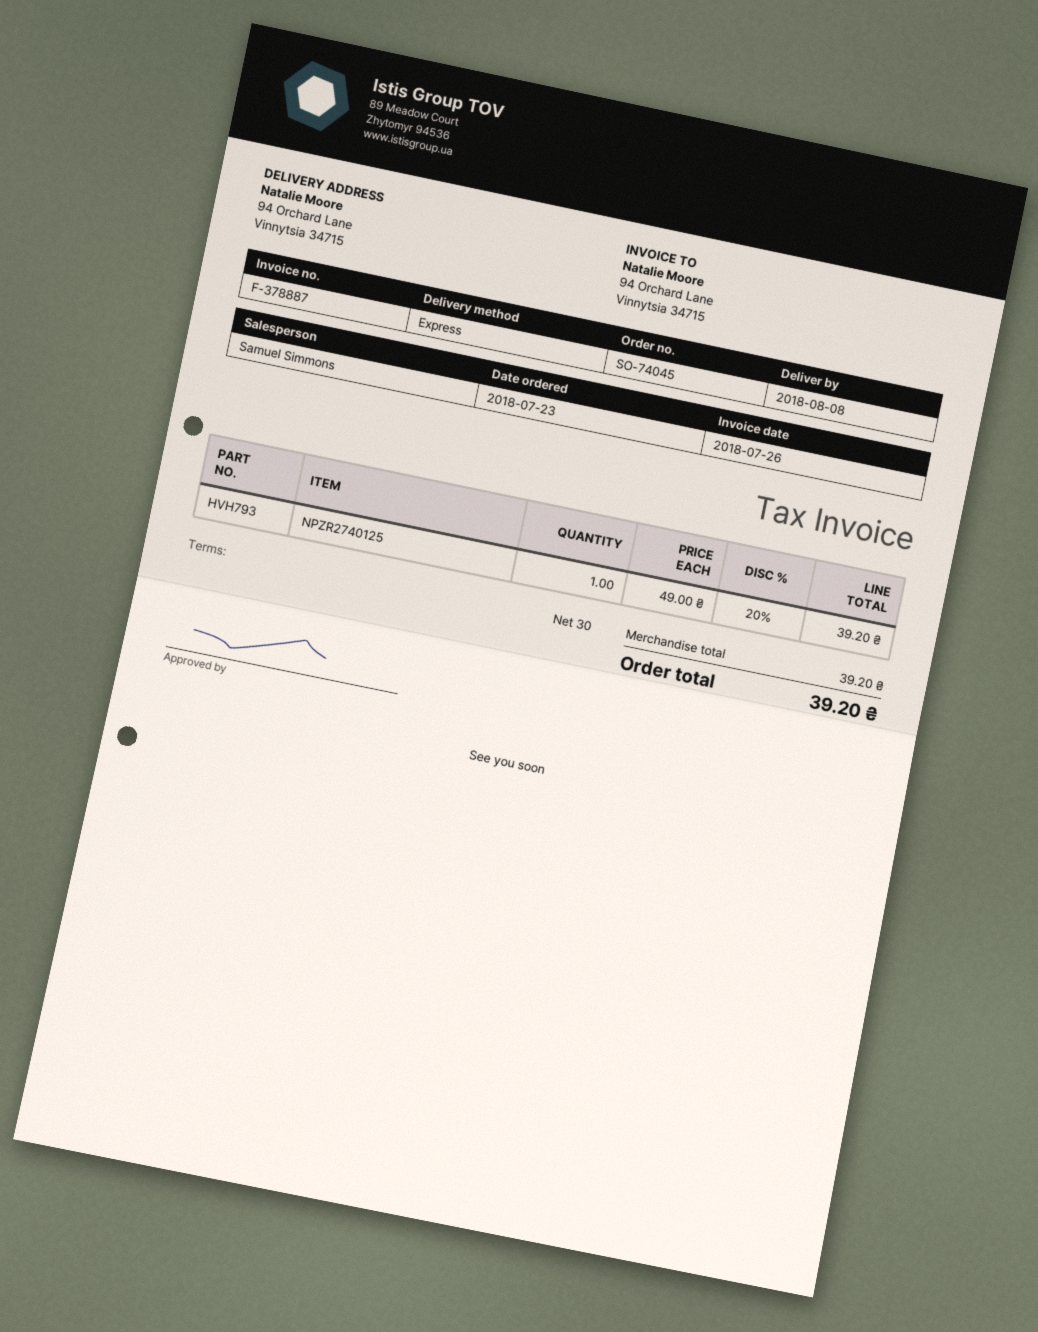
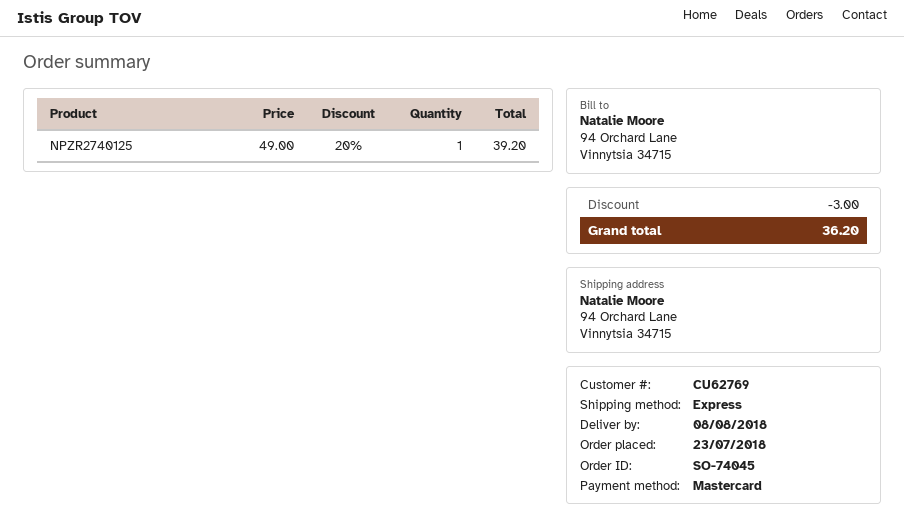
discount: none -> 3.00
total: 39.20 -> 36.20

